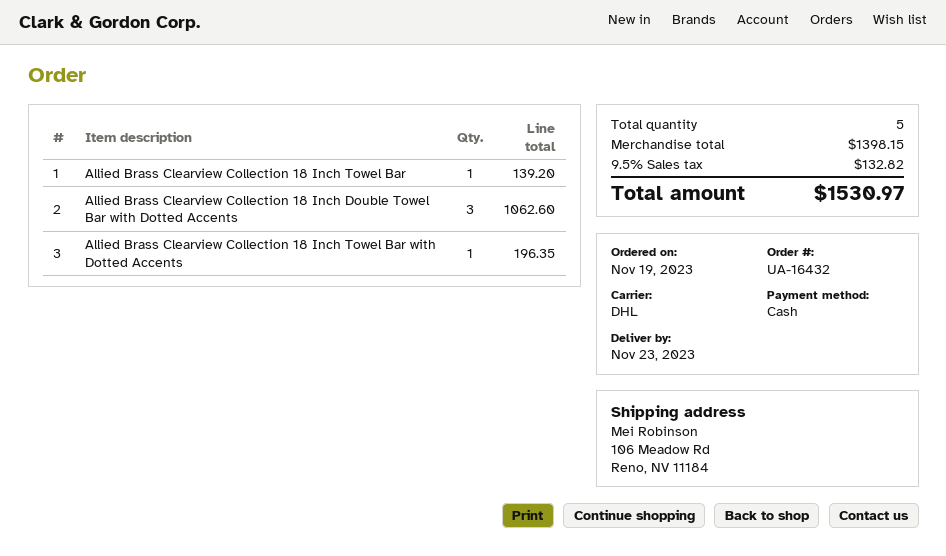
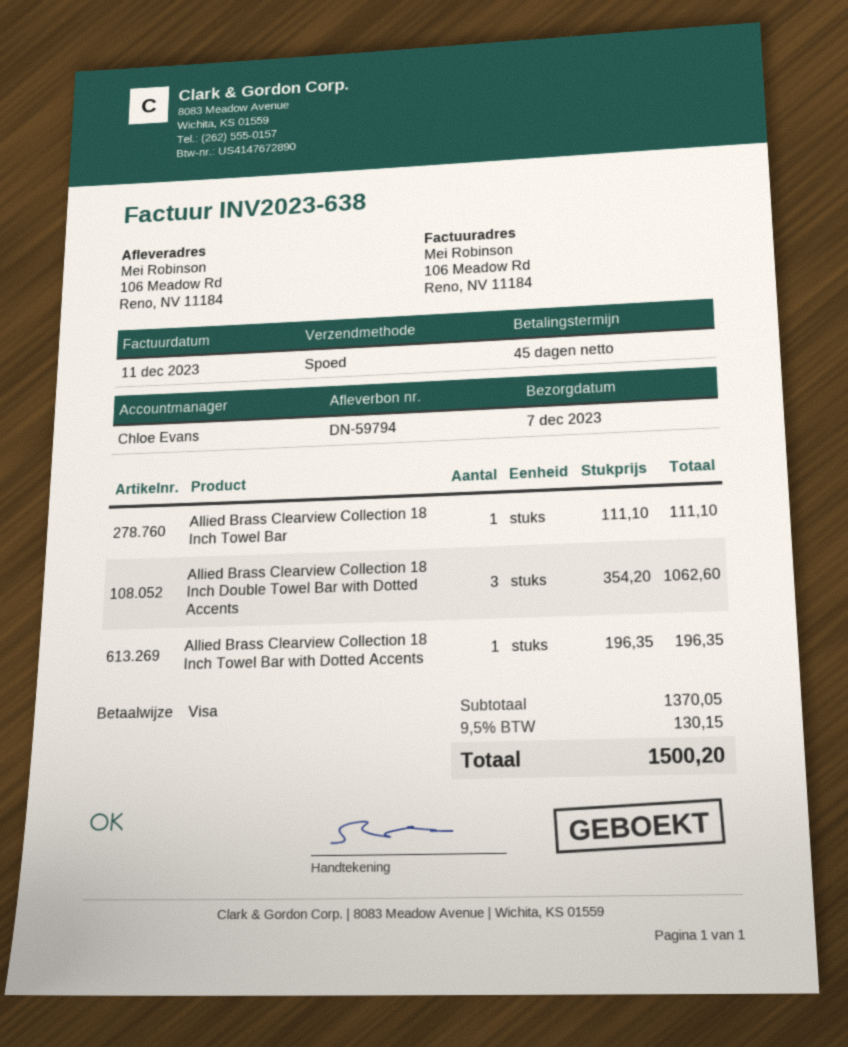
delivery date: 2023-11-23 -> 2023-12-07
payment method: cash -> Visa
shipping method: DHL -> express
Allied Brass Clearview Collection 18 Inch Towel Bar: 1 for 139.20 -> 1 for 111.10
subtotal: 1398.15 -> 1370.05
tax: 9.5% = 132.82 -> 9.5% = 130.15
total: 1530.97 -> 1500.20

